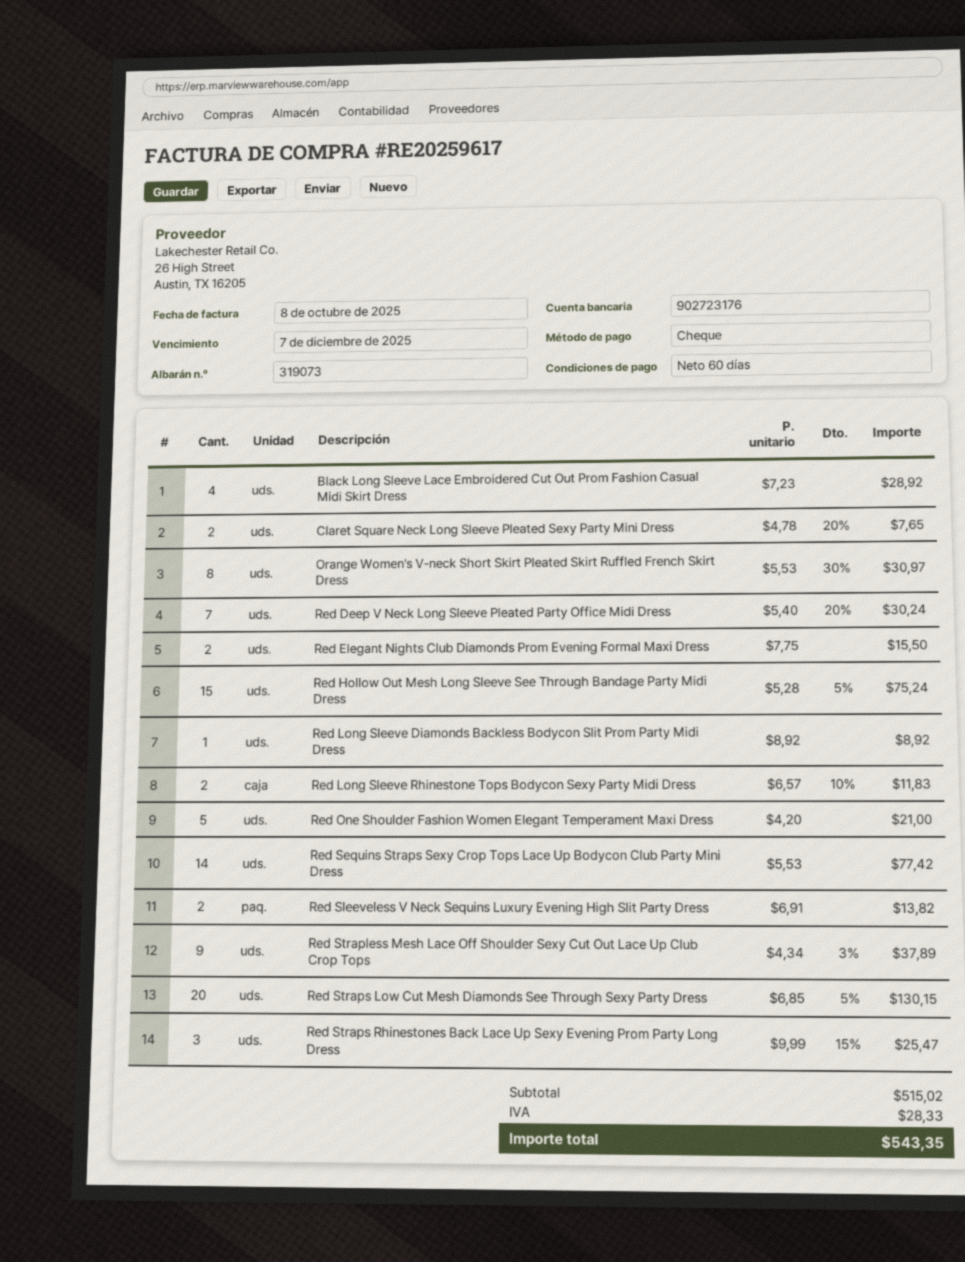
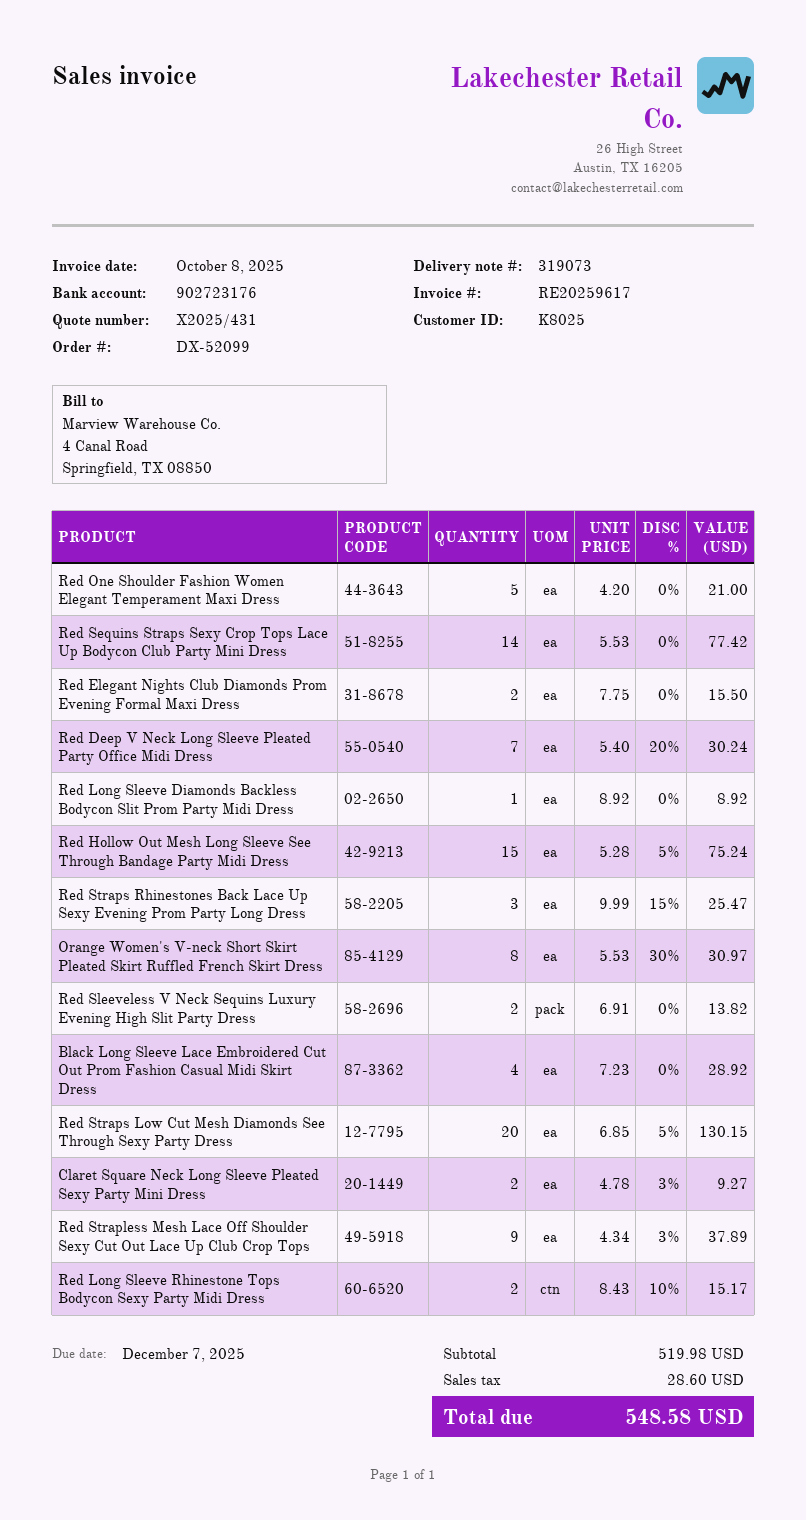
Claret Square Neck Long Sleeve Pleated Sexy Party Mini Dress: 2 x 4.78 - 20% = 7.65 -> 2 x 4.78 - 3% = 9.27
Red Long Sleeve Rhinestone Tops Bodycon Sexy Party Midi Dress: 2 x 6.57 - 10% = 11.83 -> 2 x 8.43 - 10% = 15.17
subtotal: 515.02 -> 519.98
tax: 28.33 -> 28.60
total: 543.35 -> 548.58

